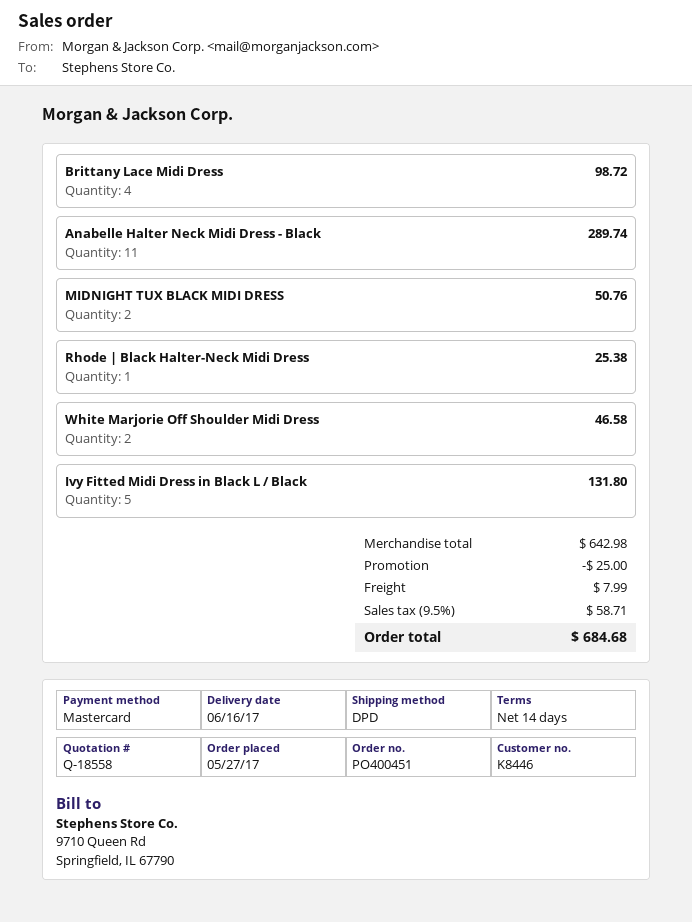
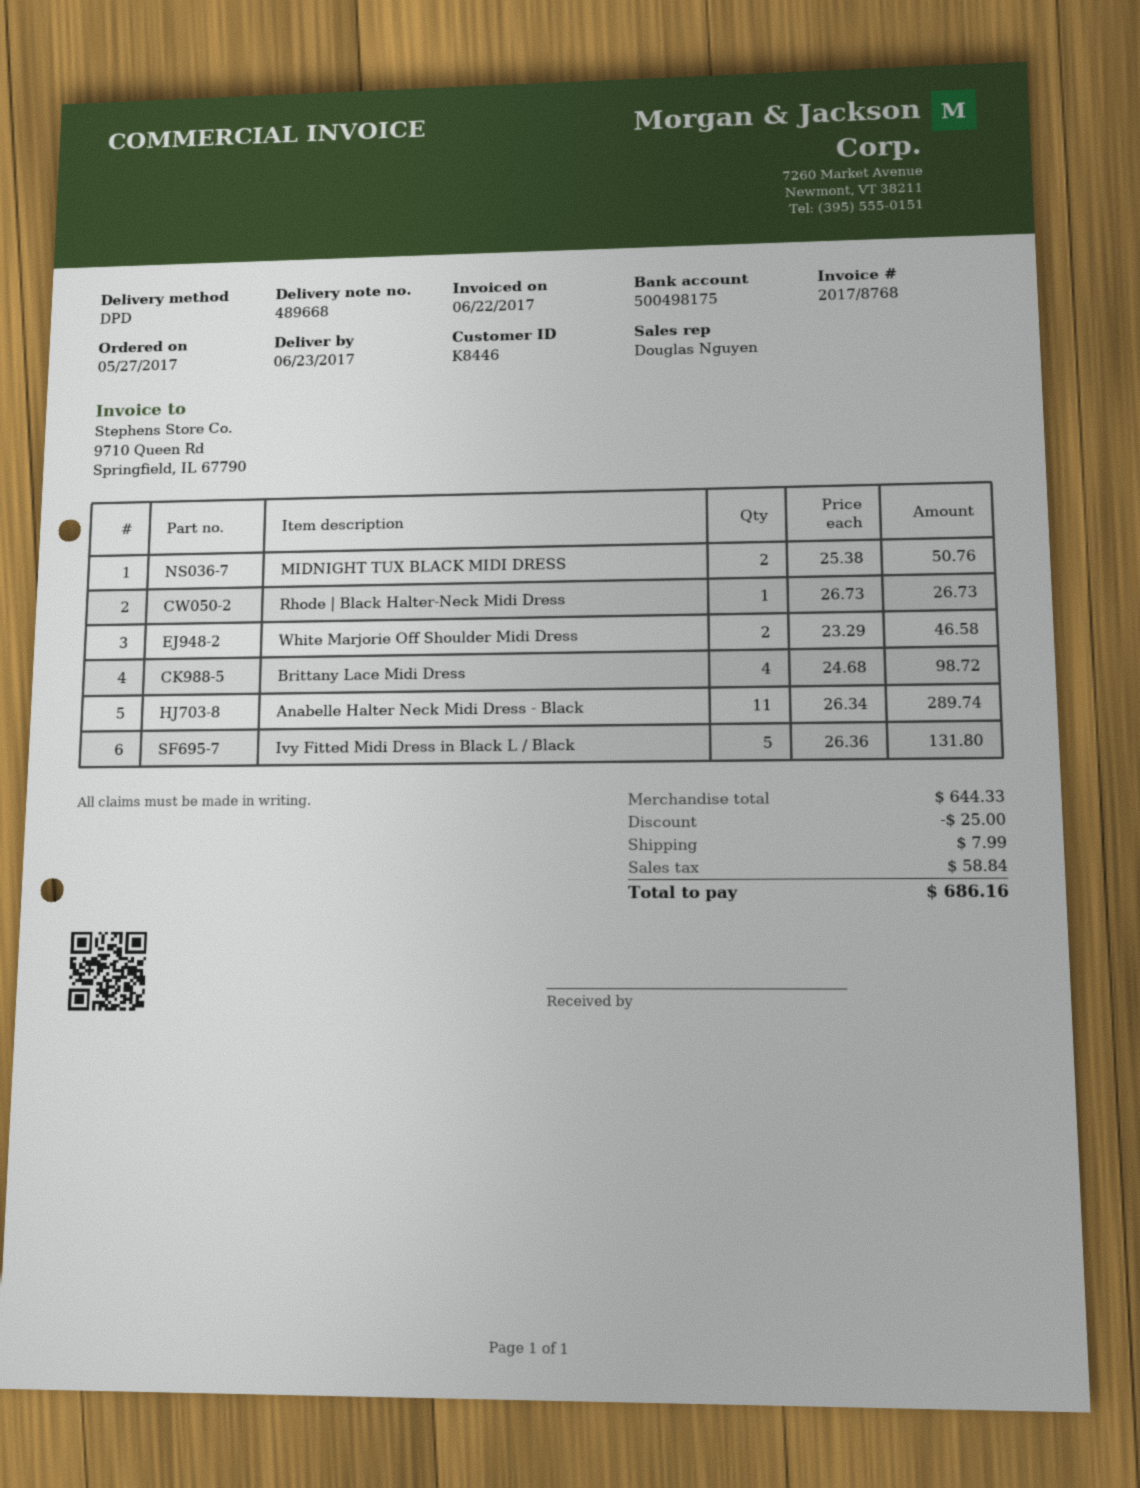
delivery date: 2017-06-16 -> 2017-06-23
Rhode | Black Halter-Neck Midi Dress: 1 for 25.38 -> 1 for 26.73
subtotal: 642.98 -> 644.33
tax: 58.71 -> 58.84
total: 684.68 -> 686.16

